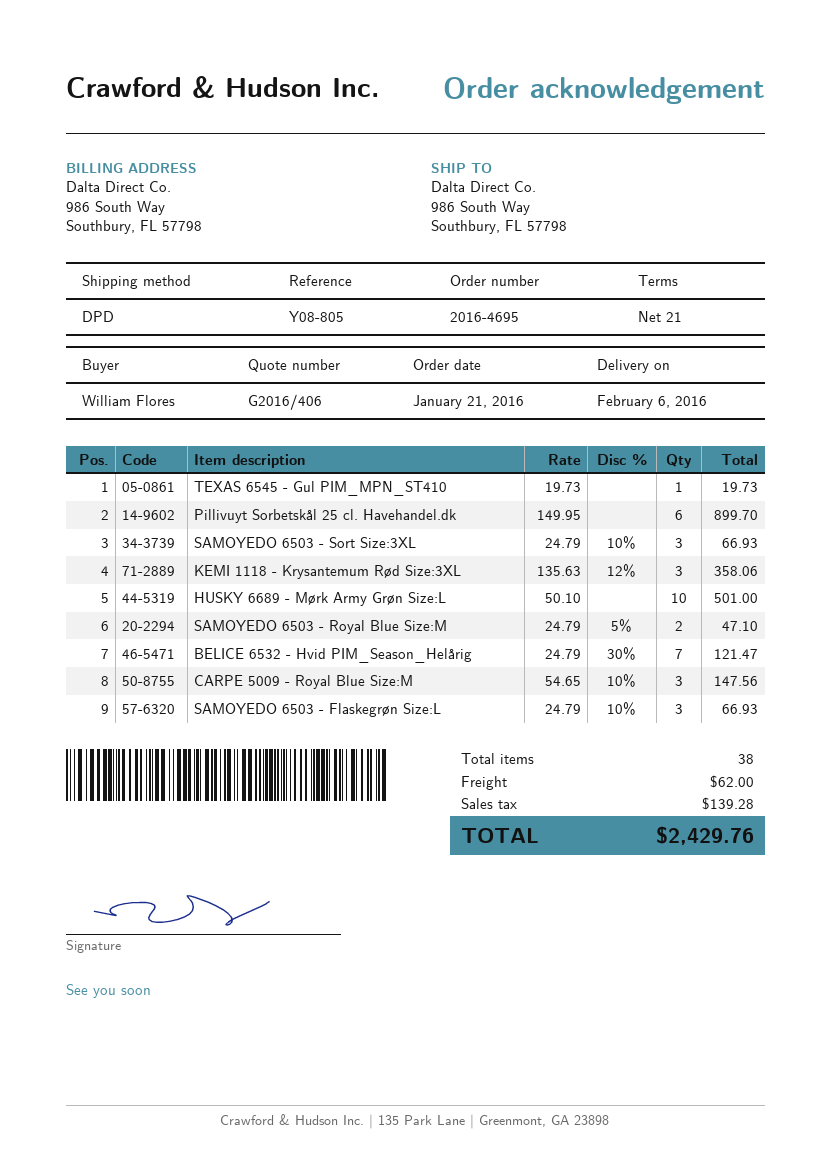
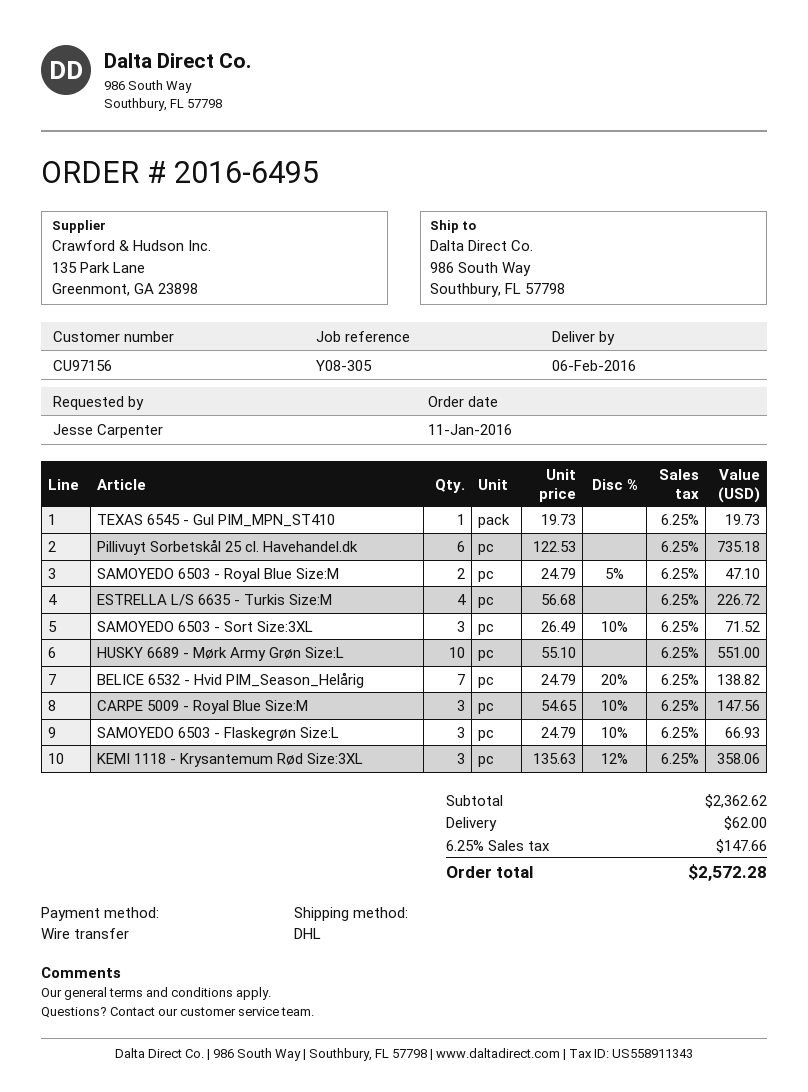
order number: 2016-4695 -> 2016-6495
order date: 2016-01-21 -> 2016-01-11
reference: Y08-805 -> Y08-305
ordered by: William Flores -> Jesse Carpenter
shipping method: DPD -> DHL
Pillivuyt Sorbetskål 25 cl. Havehandel.dk: 6 x 149.95 = 899.70 -> 6 x 122.53 = 735.18
SAMOYEDO 6503 - Sort Size:3XL: 3 x 24.79 - 10% = 66.93 -> 3 x 26.49 - 10% = 71.52
HUSKY 6689 - Mørk Army Grøn Size:L: 10 x 50.10 = 501.00 -> 10 x 55.10 = 551.00
BELICE 6532 - Hvid PIM_Season_Helårig: 7 x 24.79 - 30% = 121.47 -> 7 x 24.79 - 20% = 138.82
ESTRELLA L/S 6635 - Turkis Size:M: none -> 4 x 56.68 = 226.72
tax: 139.28 -> 147.66
total: 2429.76 -> 2572.28

